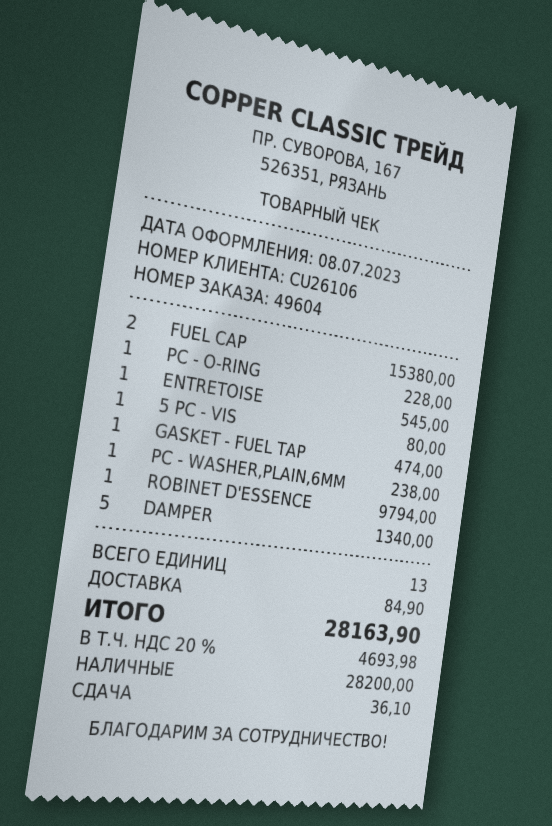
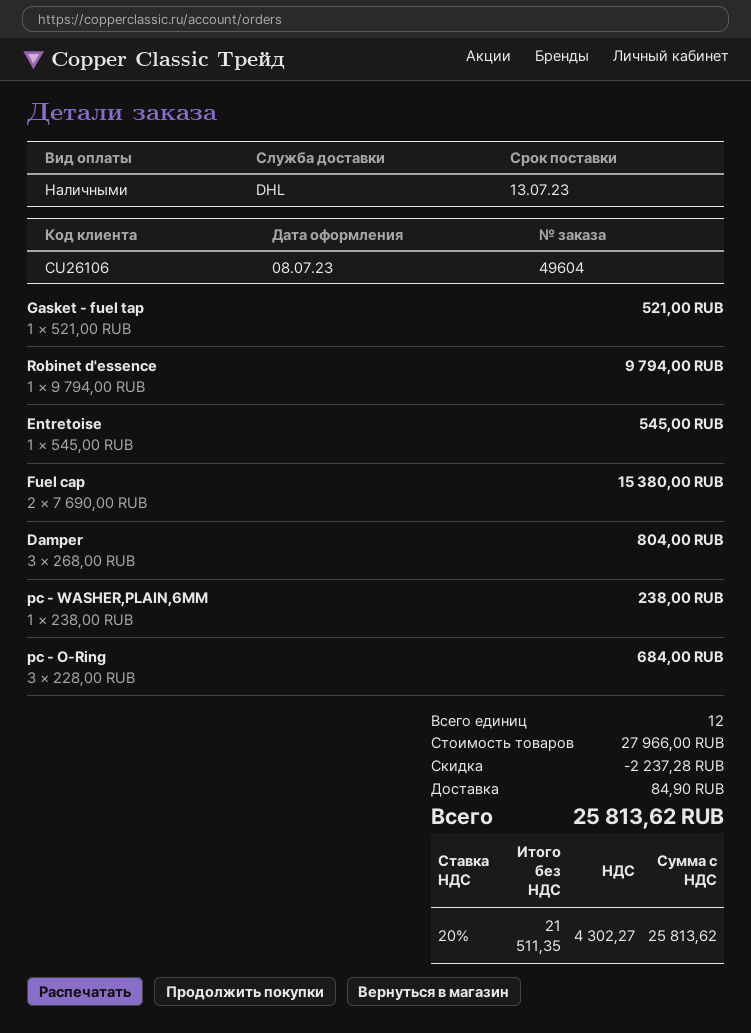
PC - O-RING: 1 for 228.00 -> 3 for 684.00
5 PC - VIS: 1 for 80.00 -> none
GASKET - FUEL TAP: 1 for 474.00 -> 1 for 521.00
DAMPER: 5 for 1340.00 -> 3 for 804.00
total quantity: 13 -> 12
discount: none -> 2237.28
tax: 20% = 4693.98 -> 20% = 4302.27
total: 28163.90 -> 25813.62

